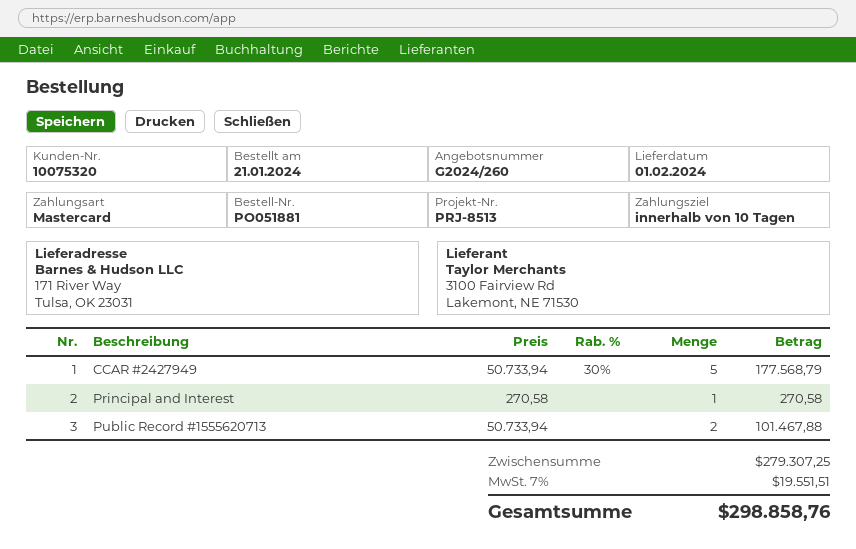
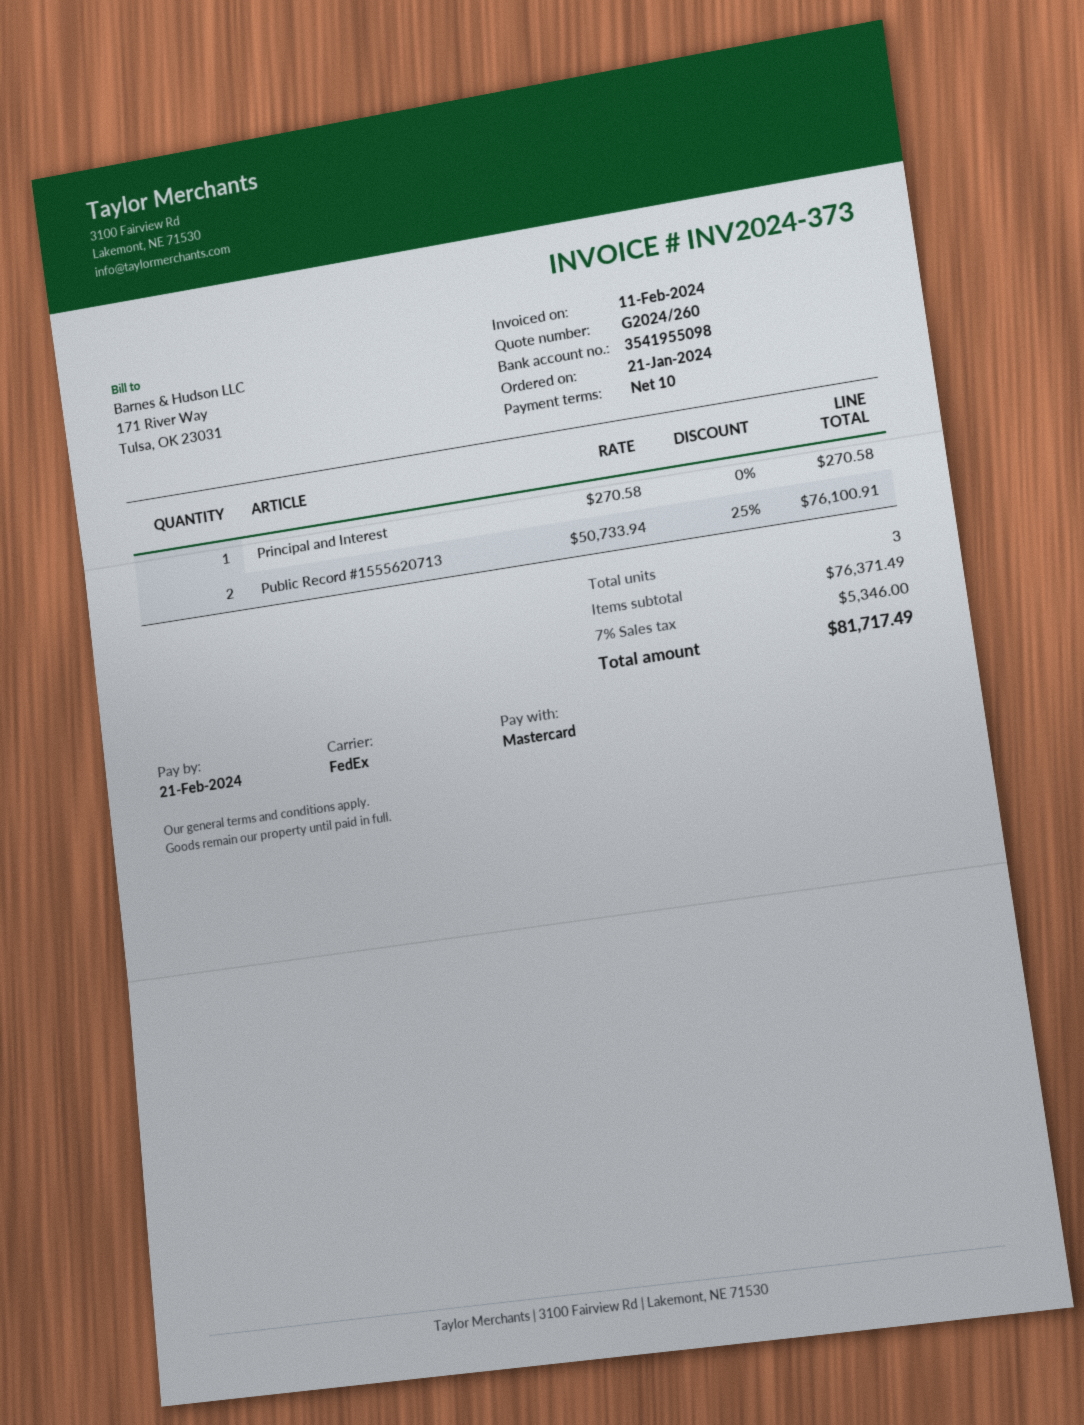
CCAR #2427949: 5 x 50733.94 - 30% = 177568.79 -> none
Public Record #1555620713: 2 x 50733.94 = 101467.88 -> 2 x 50733.94 - 25% = 76100.91
subtotal: 279307.25 -> 76371.49
tax: 7% = 19551.51 -> 7% = 5346.00
total: 298858.76 -> 81717.49

